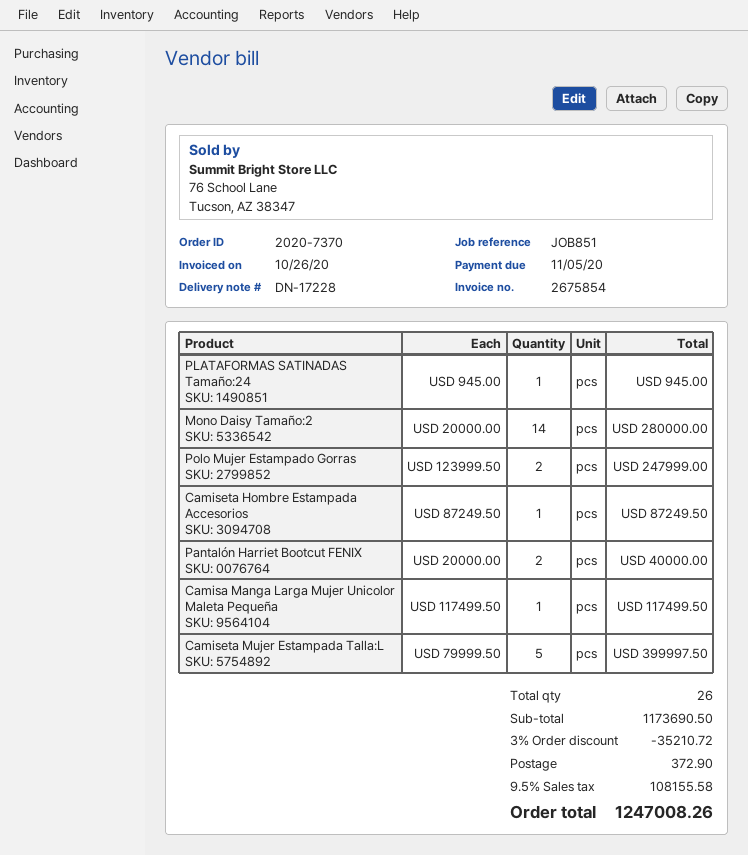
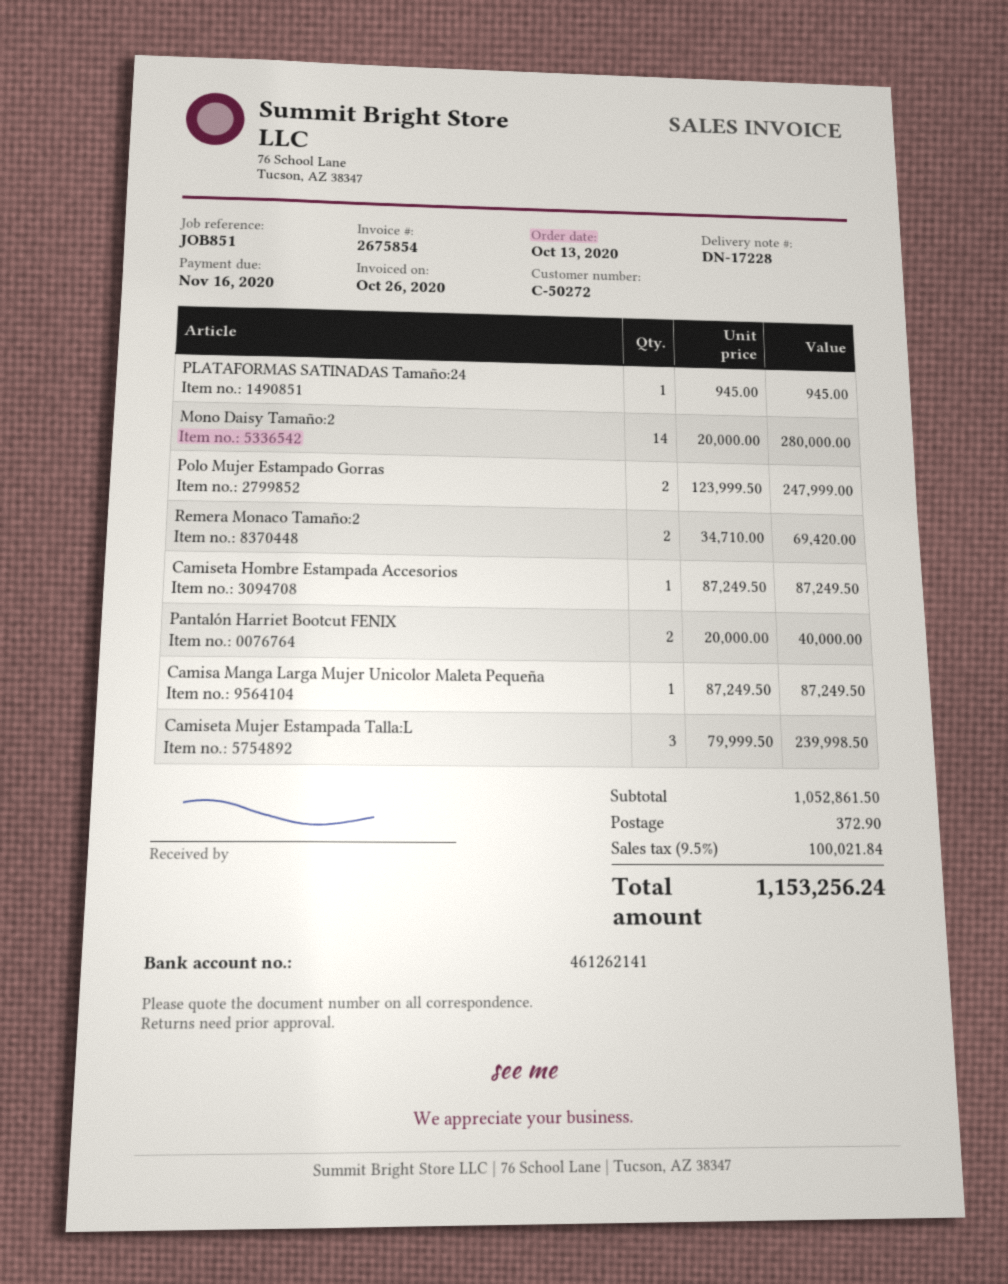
due date: 2020-11-05 -> 2020-11-16
Camisa Manga Larga Mujer Unicolor Maleta Pequeña: 1 x 117499.50 = 117499.50 -> 1 x 87249.50 = 87249.50
Camiseta Mujer Estampada Talla:L: 5 x 79999.50 = 399997.50 -> 3 x 79999.50 = 239998.50
Remera Monaco Tamaño:2: none -> 2 x 34710.00 = 69420.00
subtotal: 1173690.50 -> 1052861.50
discount: 3% = 35210.72 -> none
tax: 9.5% = 108155.58 -> 9.5% = 100021.84
total: 1247008.26 -> 1153256.24

